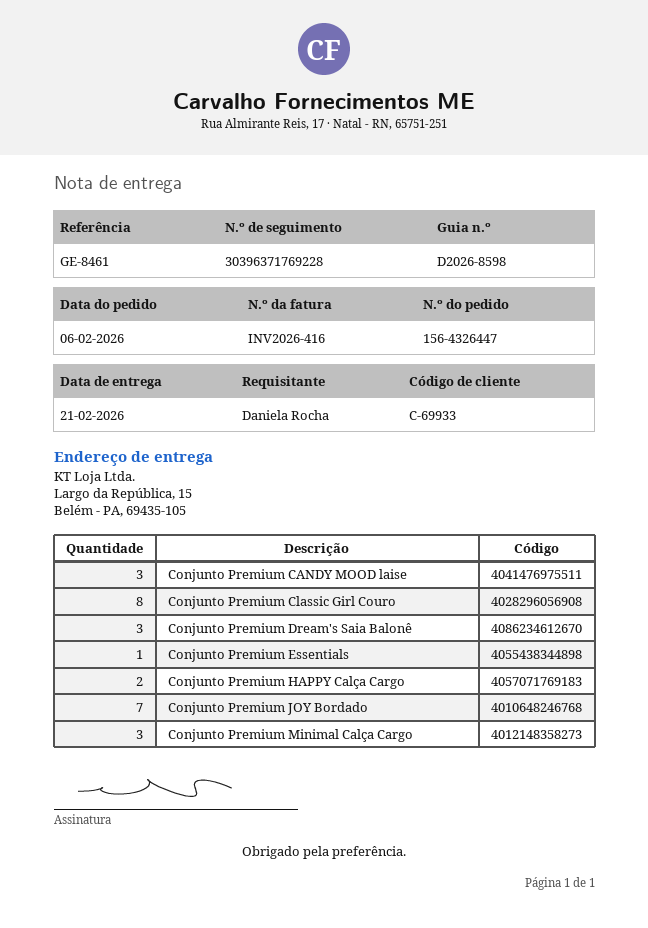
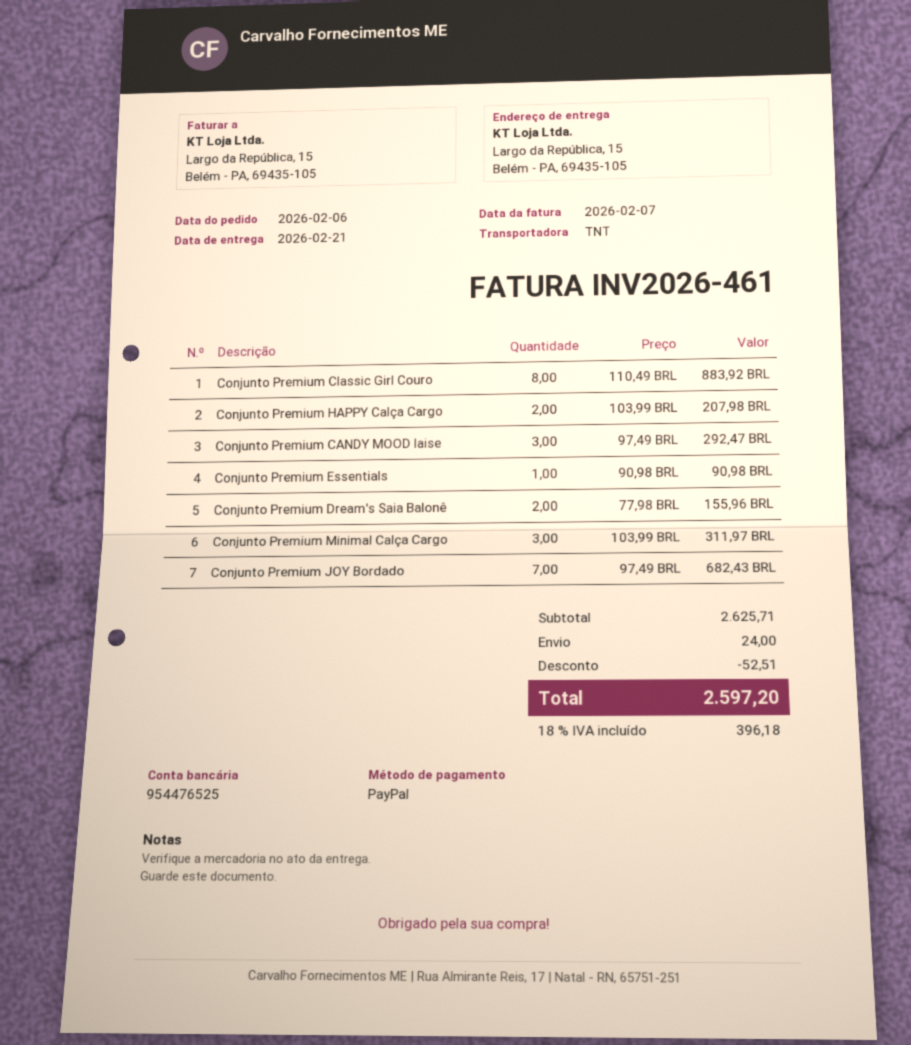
invoice number: INV2026-416 -> INV2026-461
Conjunto Premium Dream's Saia Balonê: 3 -> 2

